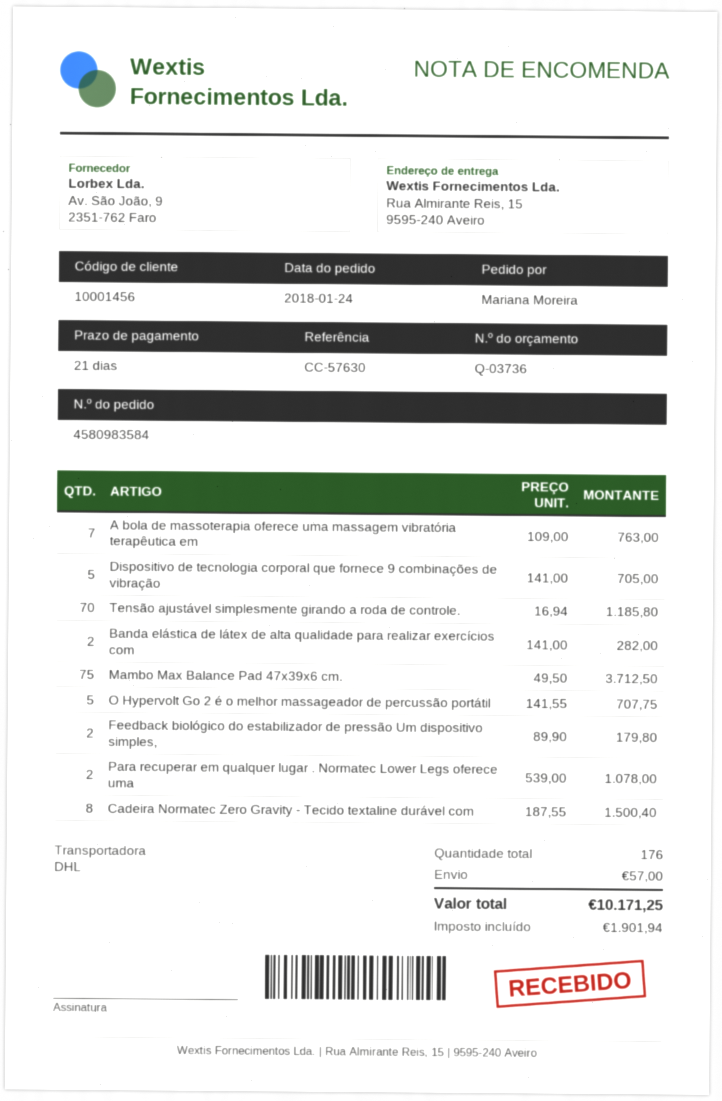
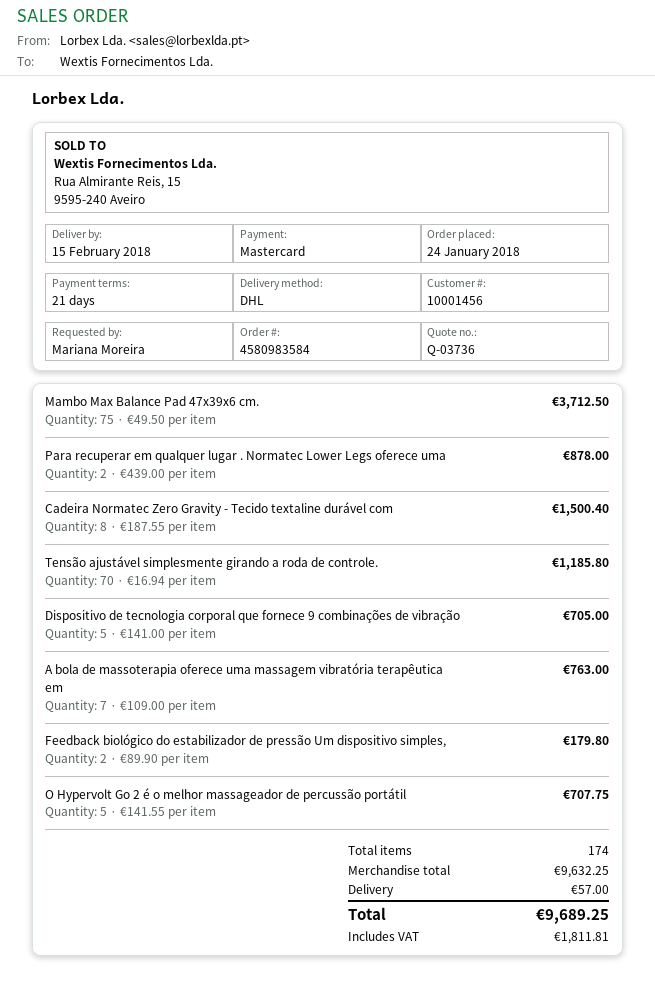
Banda elástica de látex de alta qualidade para realizar exercícios com: 2 x 141.00 = 282.00 -> none
Para recuperar em qualquer lugar . Normatec Lower Legs oferece uma: 2 x 539.00 = 1078.00 -> 2 x 439.00 = 878.00
total quantity: 176 -> 174
tax: 1901.94 -> 1811.81
total: 10171.25 -> 9689.25

